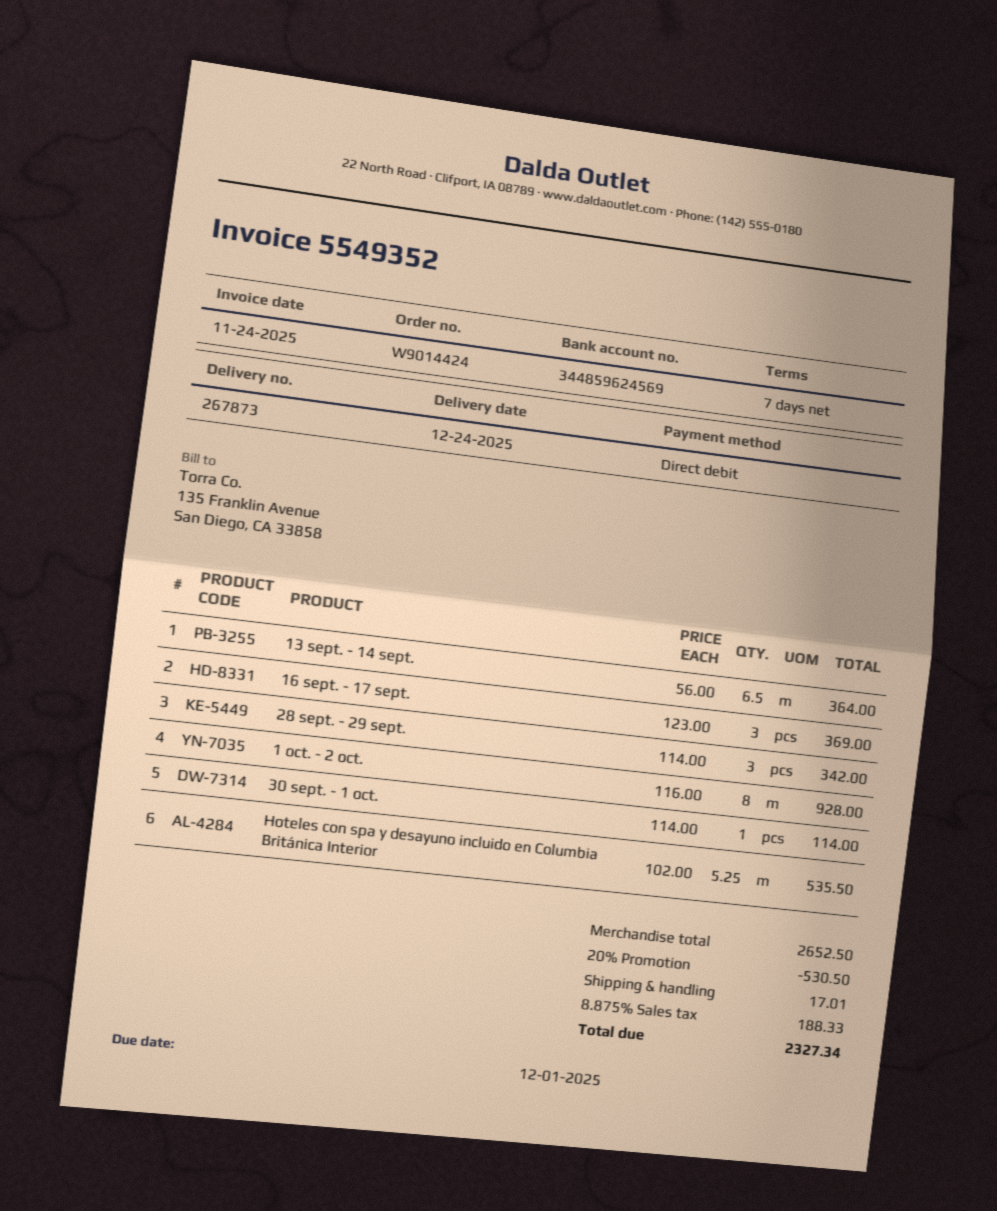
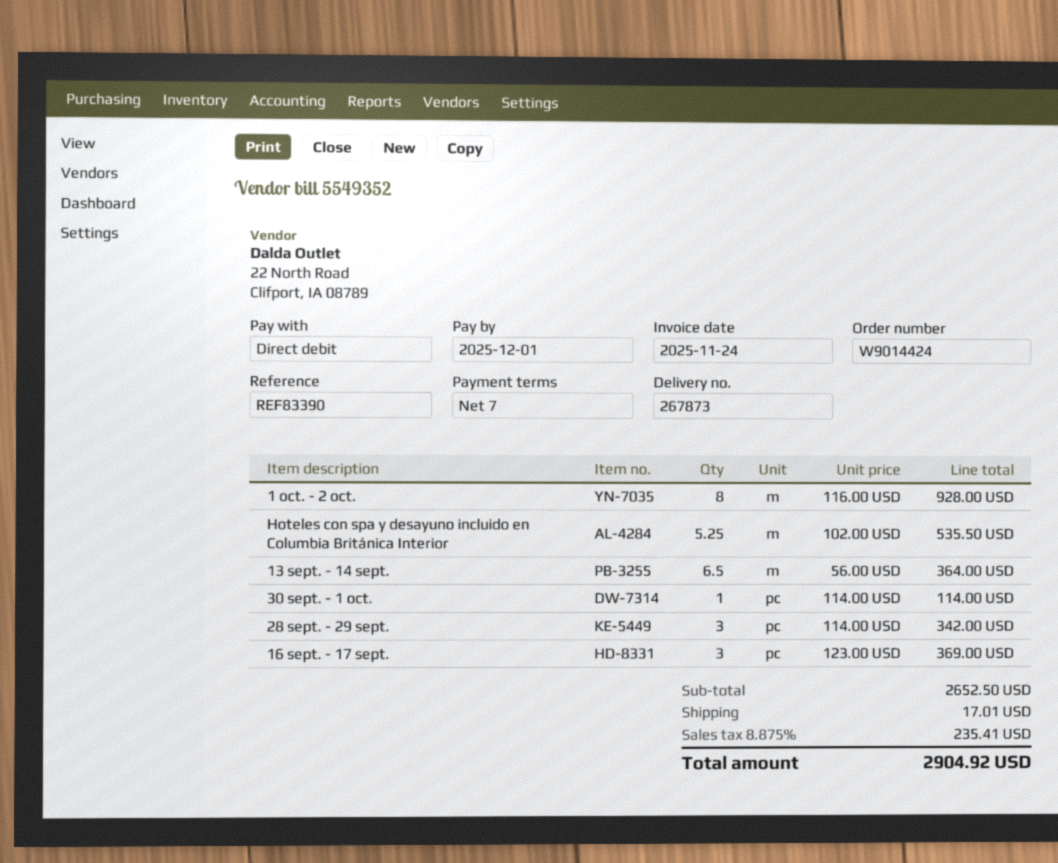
discount: 20% = 530.50 -> none
tax: 8.875% = 188.33 -> 8.875% = 235.41
total: 2327.34 -> 2904.92

